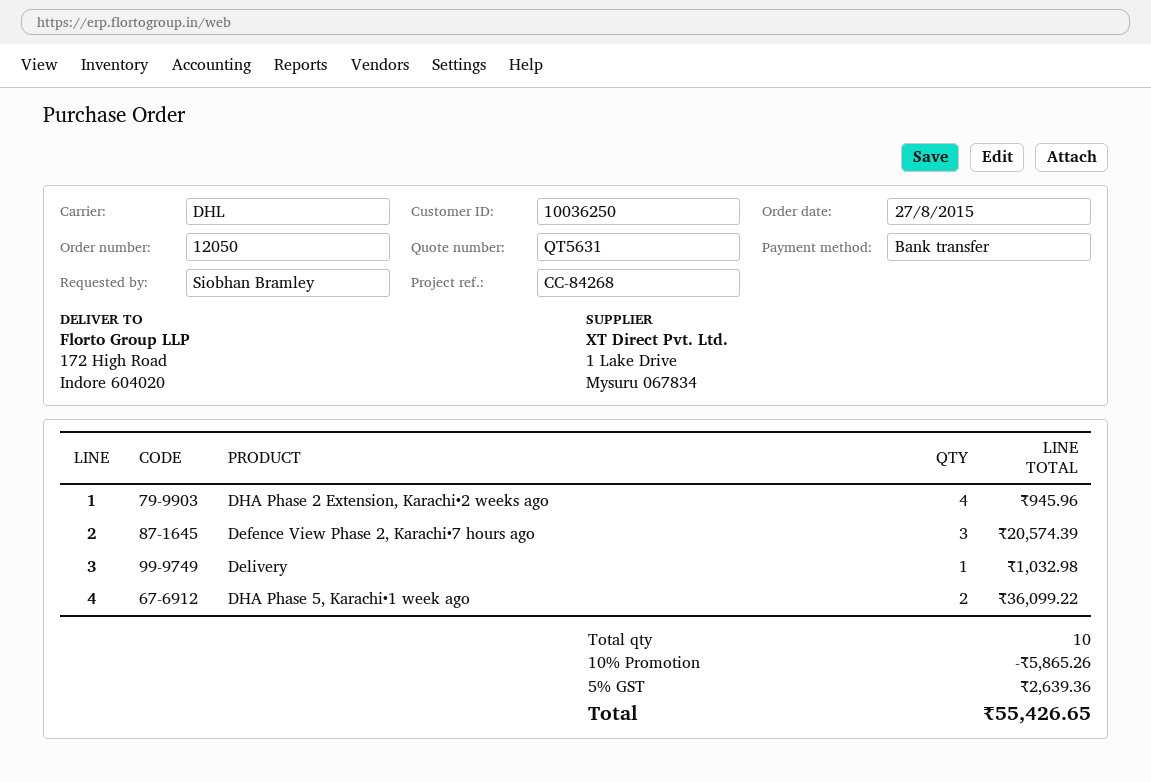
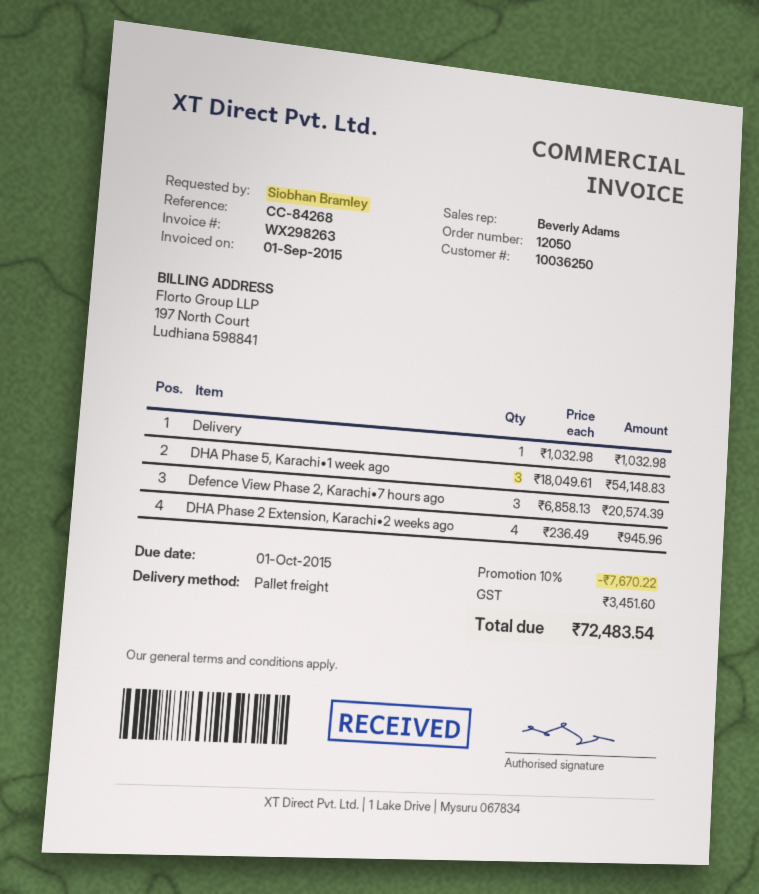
shipping method: DHL -> pallet freight
DHA Phase 5, Karachi•1 week ago: 2 for 36099.22 -> 3 for 54148.83
discount: 10% = 5865.26 -> 10% = 7670.22
tax: 2639.36 -> 3451.60
total: 55426.65 -> 72483.54

